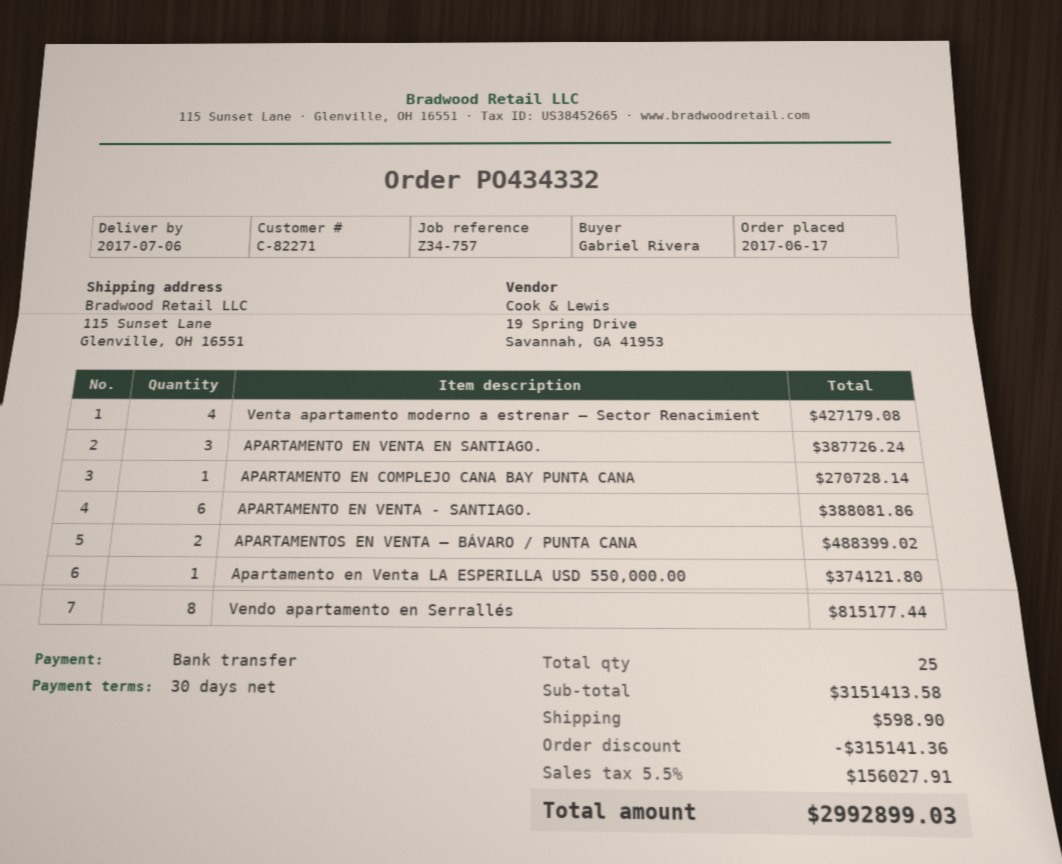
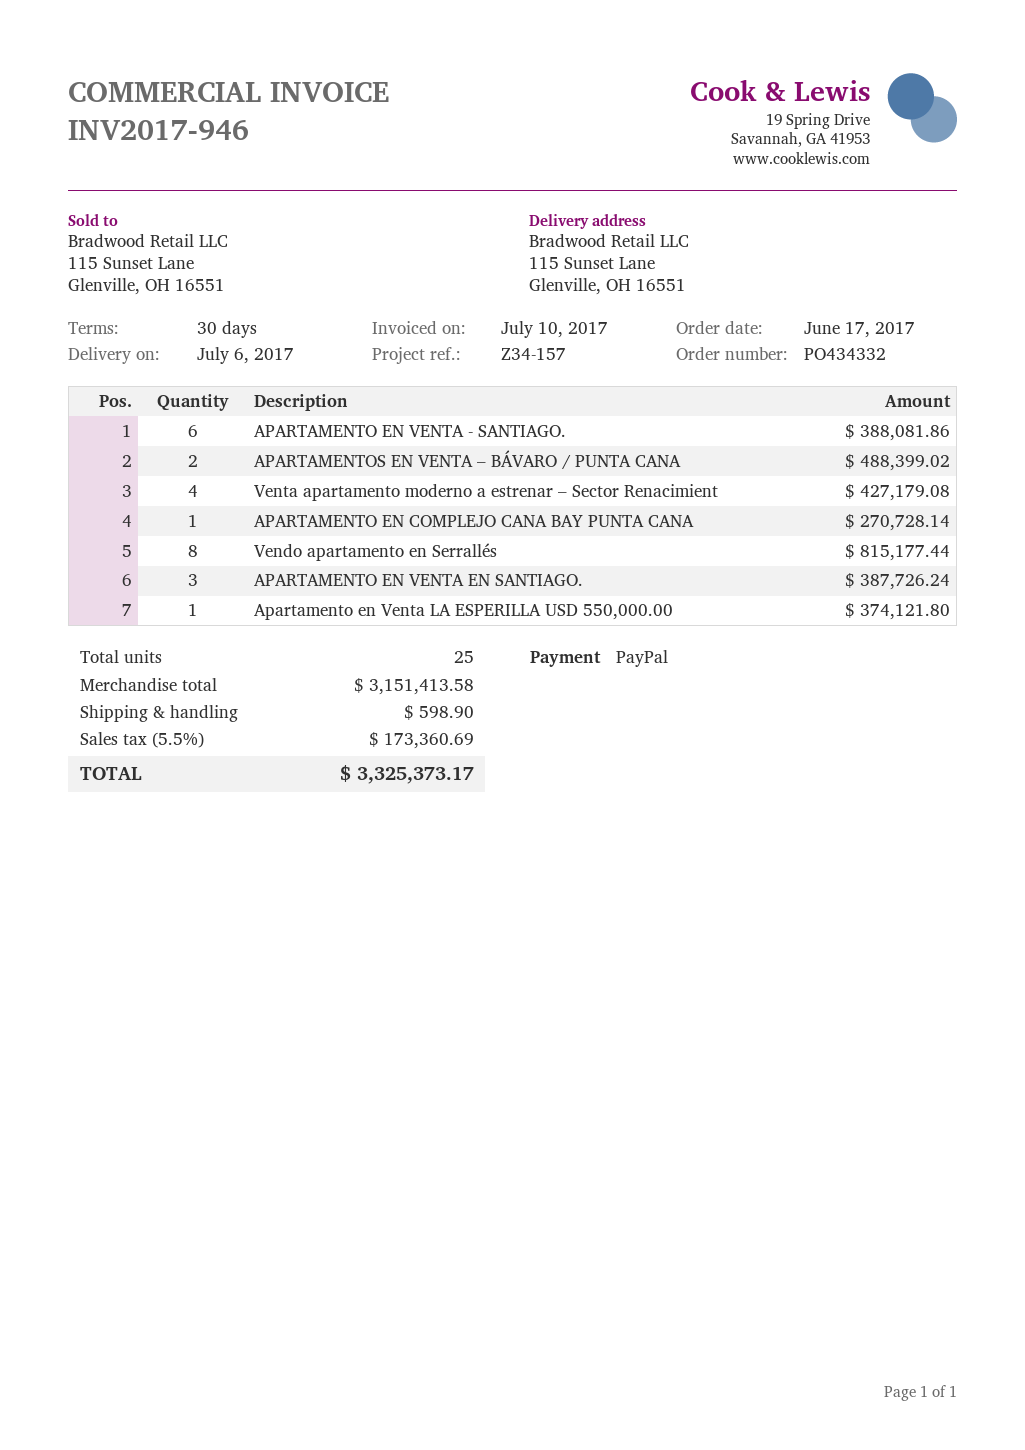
reference: Z34-757 -> Z34-157
payment method: bank transfer -> PayPal
discount: 315141.36 -> none
tax: 5.5% = 156027.91 -> 5.5% = 173360.69
total: 2992899.03 -> 3325373.17

